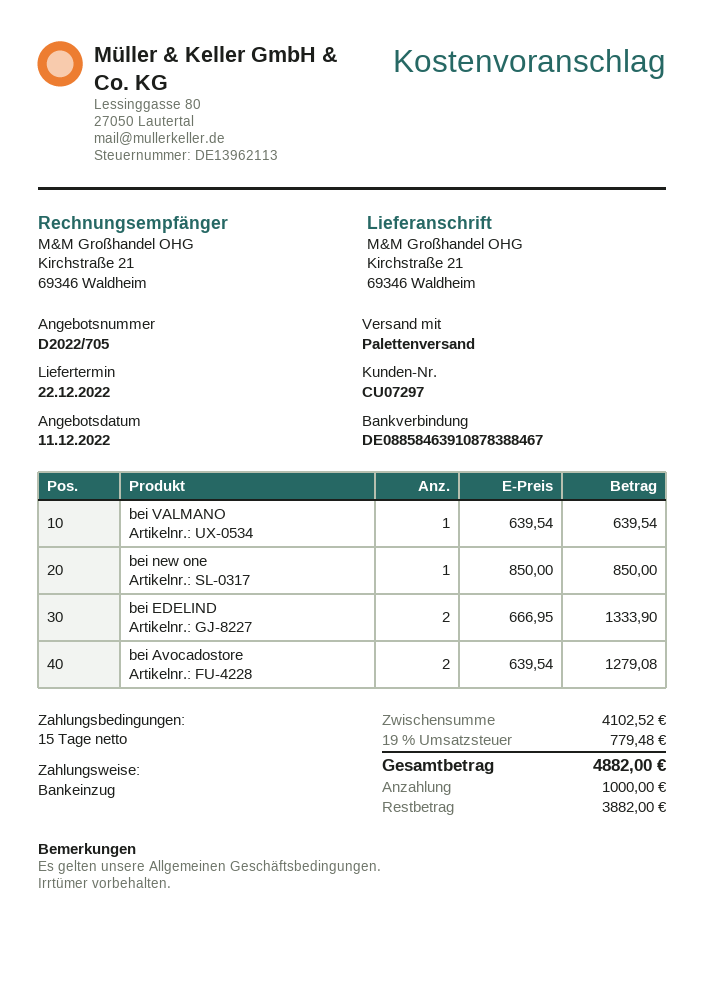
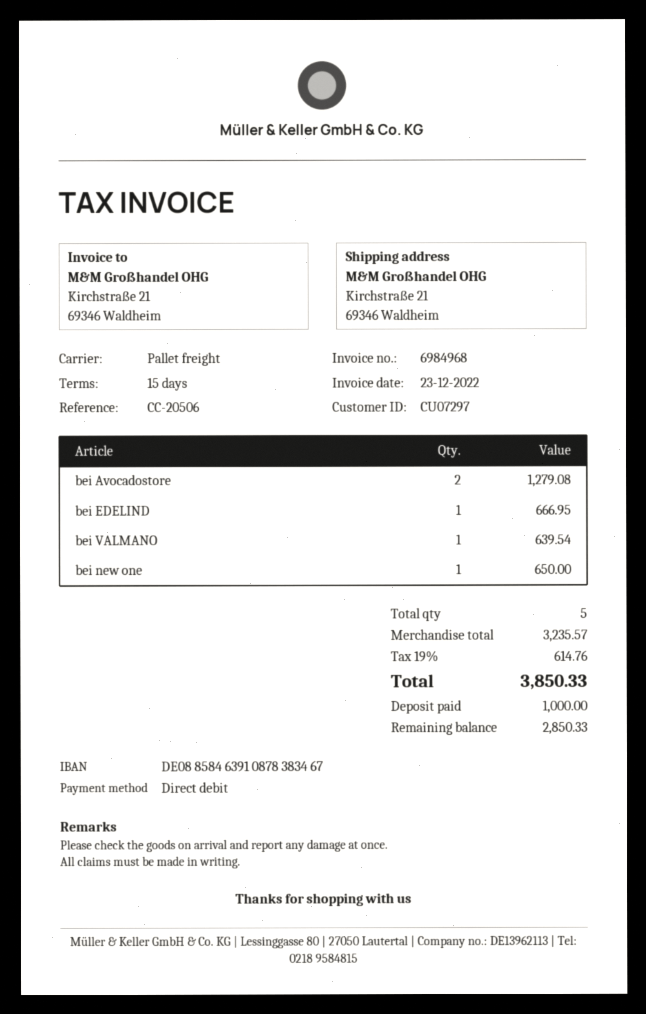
bank account: DE08858463910878388467 -> DE08858463910878383467
bei new one: 1 for 850.00 -> 1 for 650.00
bei EDELIND: 2 for 1333.90 -> 1 for 666.95
subtotal: 4102.52 -> 3235.57
tax: 19% = 779.48 -> 19% = 614.76
total: 4882.00 -> 3850.33
balance: 3882.00 -> 2850.33

